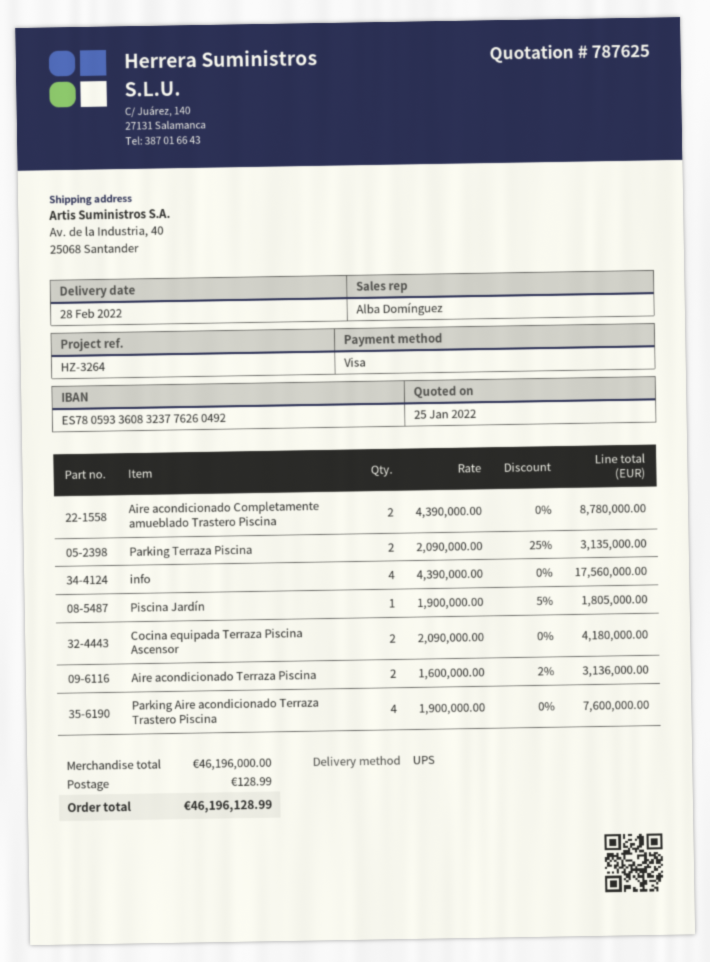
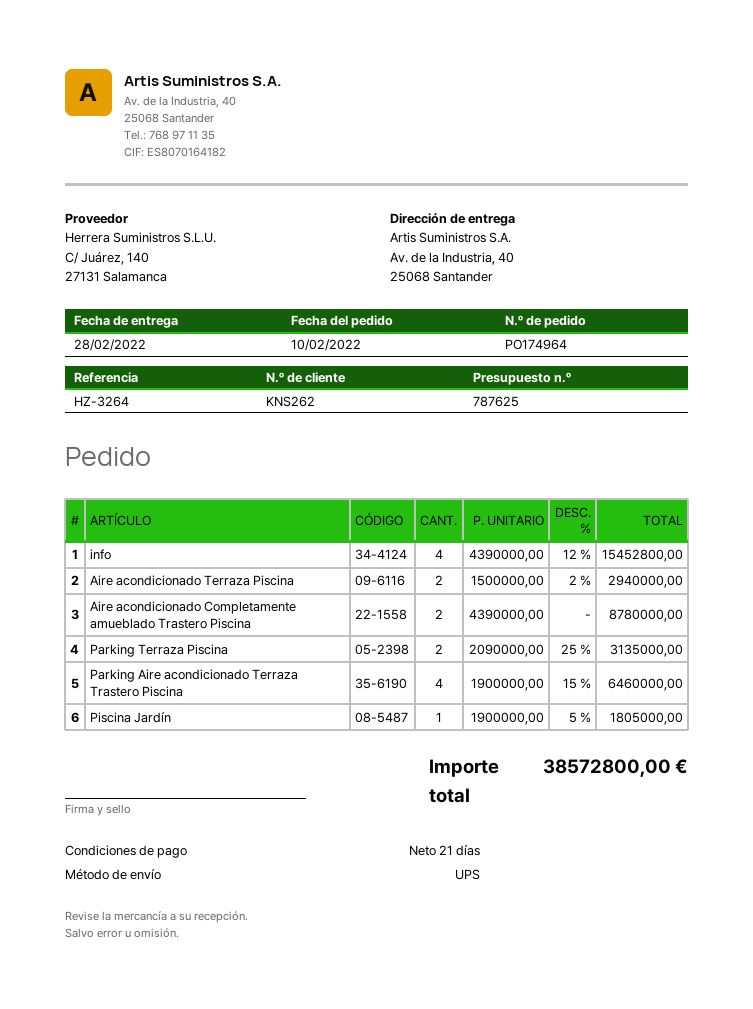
info: 4 x 4390000.00 = 17560000.00 -> 4 x 4390000.00 - 12% = 15452800.00
Cocina equipada Terraza Piscina Ascensor: 2 x 2090000.00 = 4180000.00 -> none
Aire acondicionado Terraza Piscina: 2 x 1600000.00 - 2% = 3136000.00 -> 2 x 1500000.00 - 2% = 2940000.00
Parking Aire acondicionado Terraza Trastero Piscina: 4 x 1900000.00 = 7600000.00 -> 4 x 1900000.00 - 15% = 6460000.00
shipping: 128.99 -> none
total: 46196128.99 -> 38572800.00

